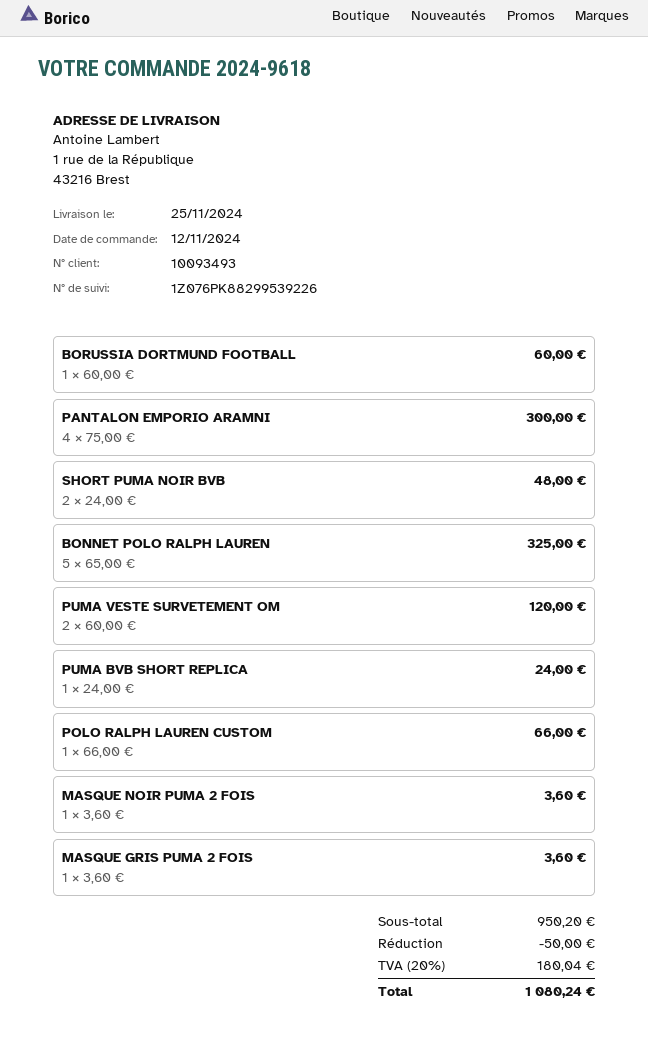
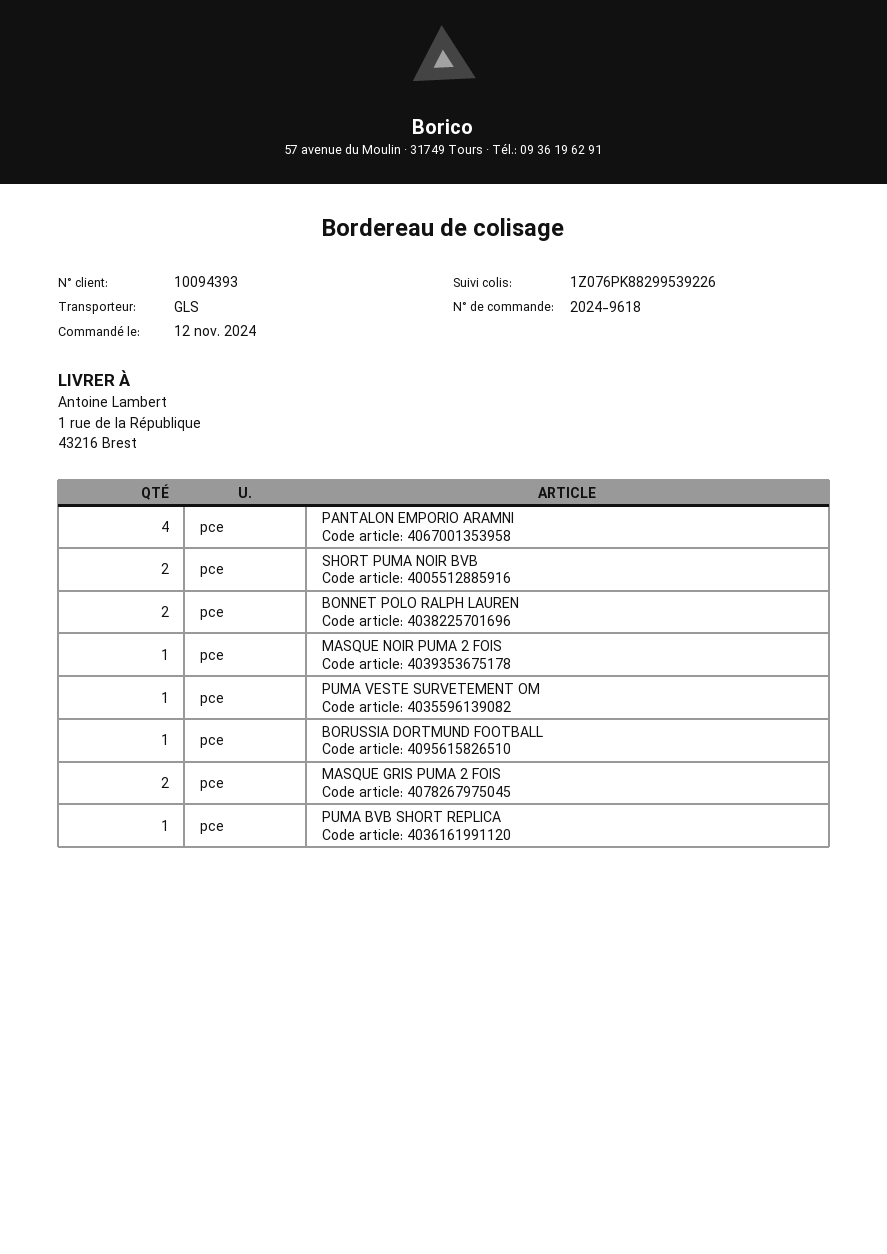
customer number: 10093493 -> 10094393
BONNET POLO RALPH LAUREN: 5 -> 2
PUMA VESTE SURVETEMENT OM: 2 -> 1
POLO RALPH LAUREN CUSTOM: 1 -> none
MASQUE GRIS PUMA 2 FOIS: 1 -> 2

